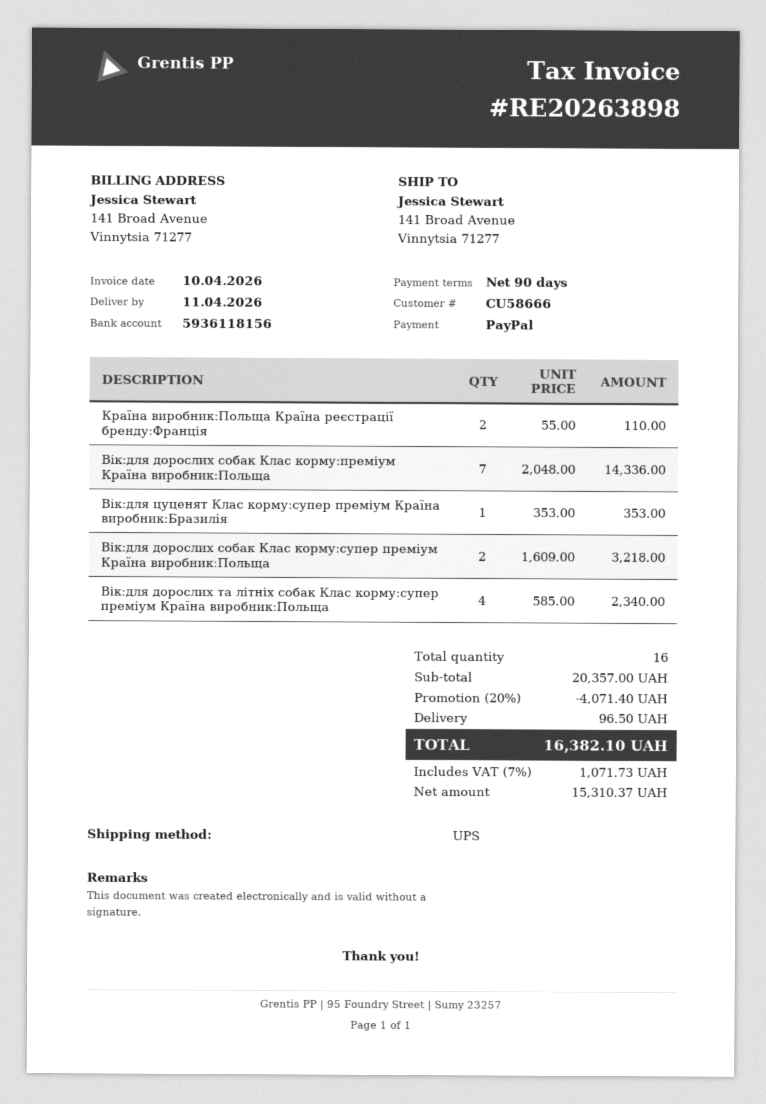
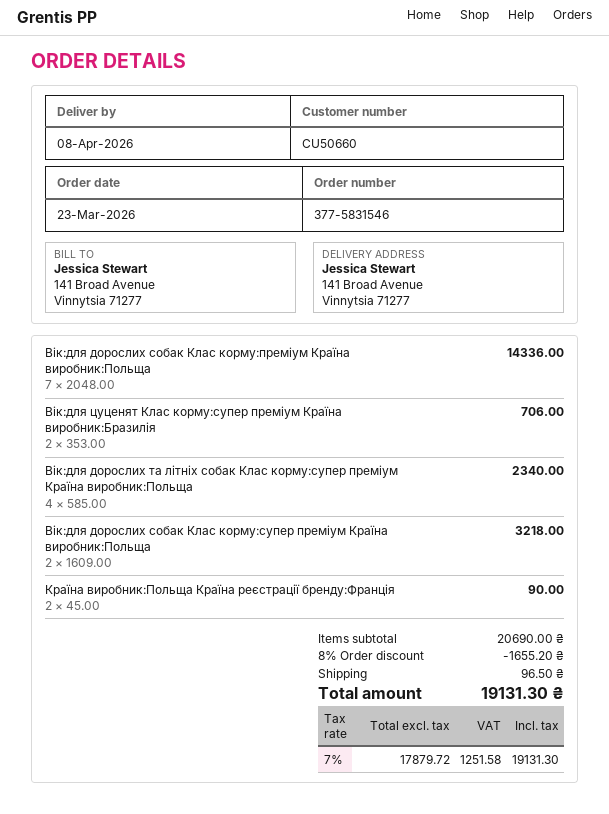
delivery date: 2026-04-11 -> 2026-04-08
customer number: CU58666 -> CU50660
Країна виробник:Польща Країна реєстрації бренду:Франція: 2 x 55.00 = 110.00 -> 2 x 45.00 = 90.00
Вік:для цуценят Клас корму:супер преміум Країна виробник:Бразилія: 1 x 353.00 = 353.00 -> 2 x 353.00 = 706.00
subtotal: 20357.00 -> 20690.00
discount: 20% = 4071.40 -> 8% = 1655.20
net: 15310.37 -> 17879.72
tax: 7% = 1071.73 -> 7% = 1251.58
total: 16382.10 -> 19131.30

